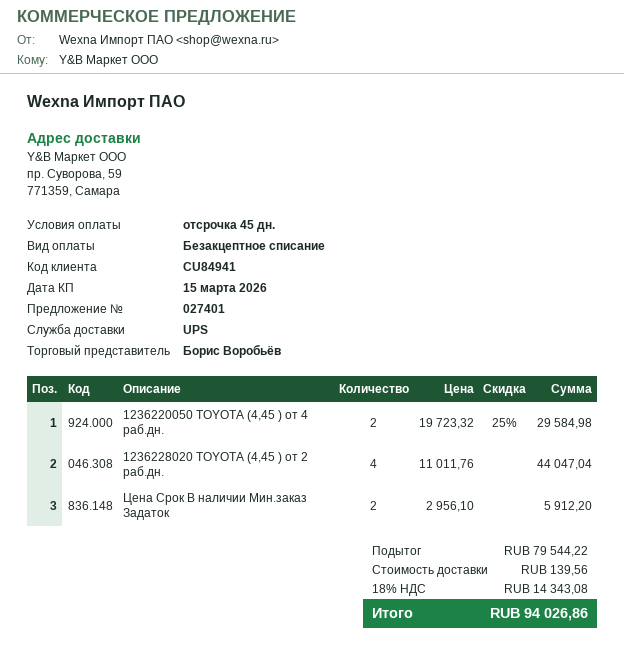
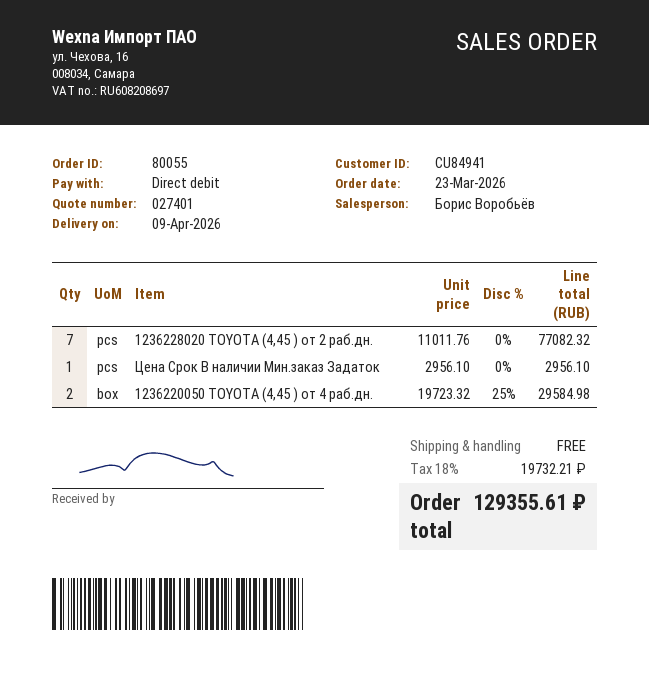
1236228020 TOYOTA (4,45 ) от 2 раб.дн.: 4 x 11011.76 = 44047.04 -> 7 x 11011.76 = 77082.32
Цена Срок В наличии Мин.заказ Задаток: 2 x 2956.10 = 5912.20 -> 1 x 2956.10 = 2956.10
shipping: 139.56 -> 0.00
tax: 18% = 14343.08 -> 18% = 19732.21
total: 94026.86 -> 129355.61

